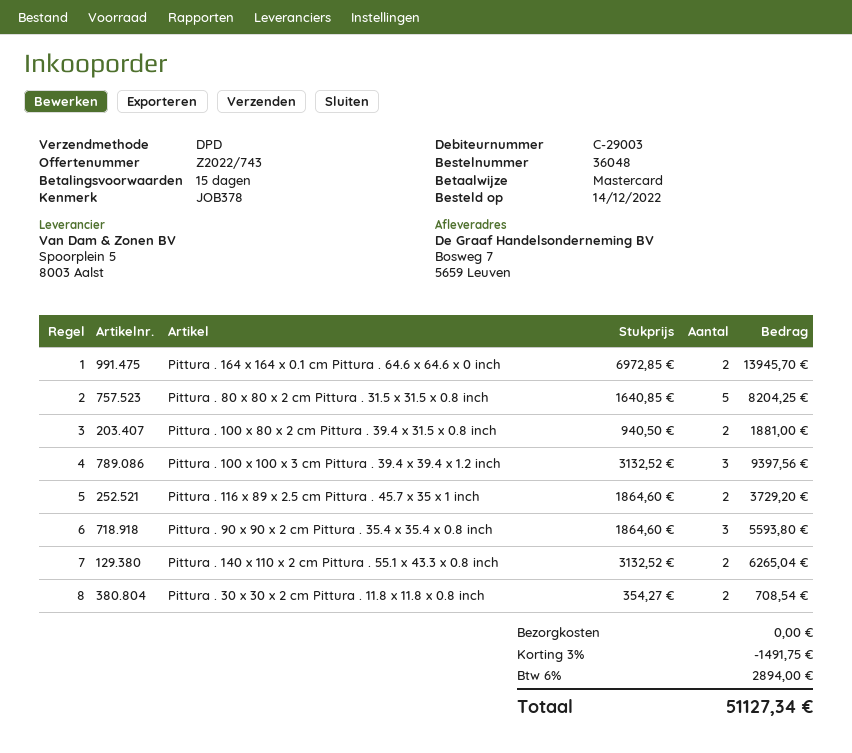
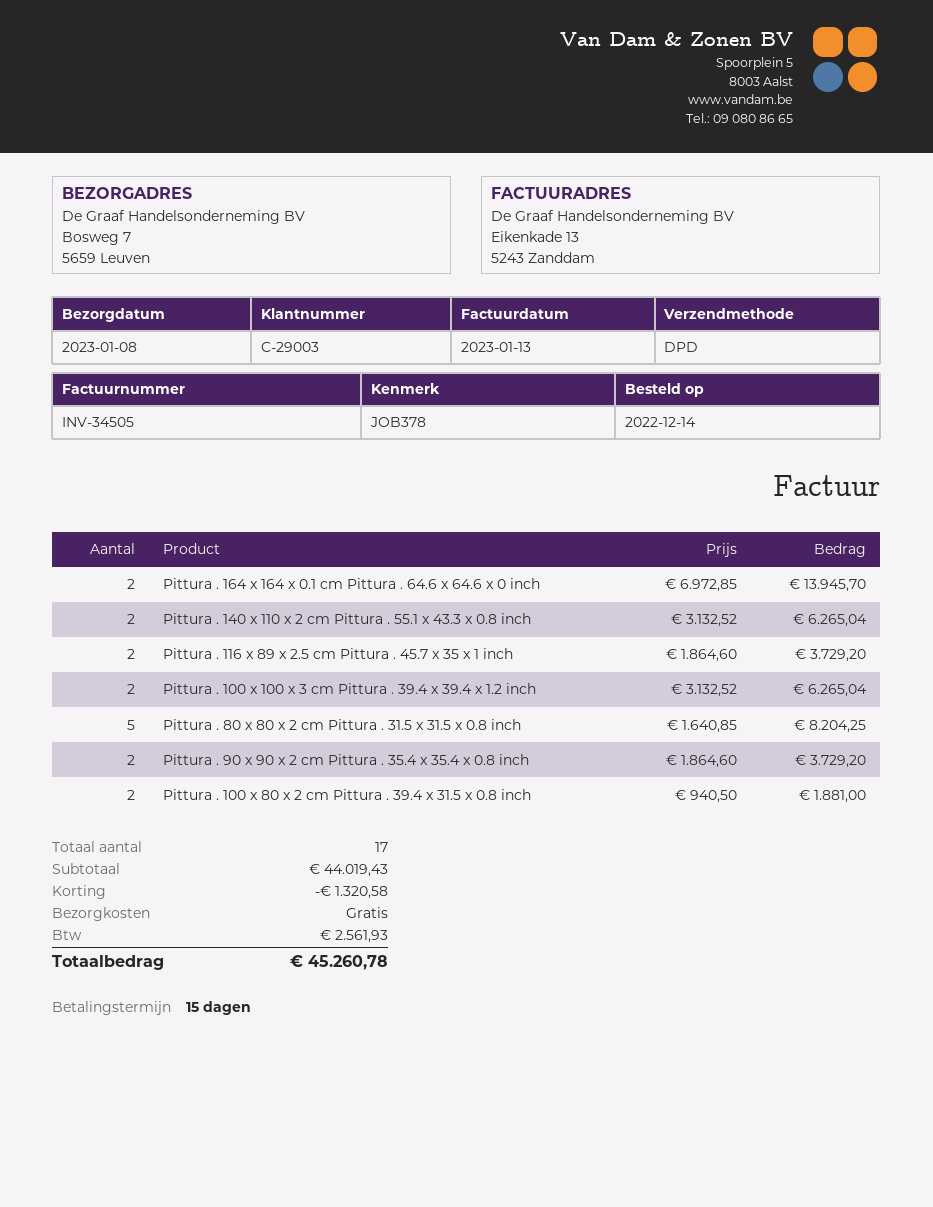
Pittura . 100 x 100 x 3 cm Pittura . 39.4 x 39.4 x 1.2 inch: 3 x 3132.52 = 9397.56 -> 2 x 3132.52 = 6265.04
Pittura . 90 x 90 x 2 cm Pittura . 35.4 x 35.4 x 0.8 inch: 3 x 1864.60 = 5593.80 -> 2 x 1864.60 = 3729.20
Pittura . 30 x 30 x 2 cm Pittura . 11.8 x 11.8 x 0.8 inch: 2 x 354.27 = 708.54 -> none
discount: 1491.75 -> 1320.58
tax: 2894.00 -> 2561.93
total: 51127.34 -> 45260.78

